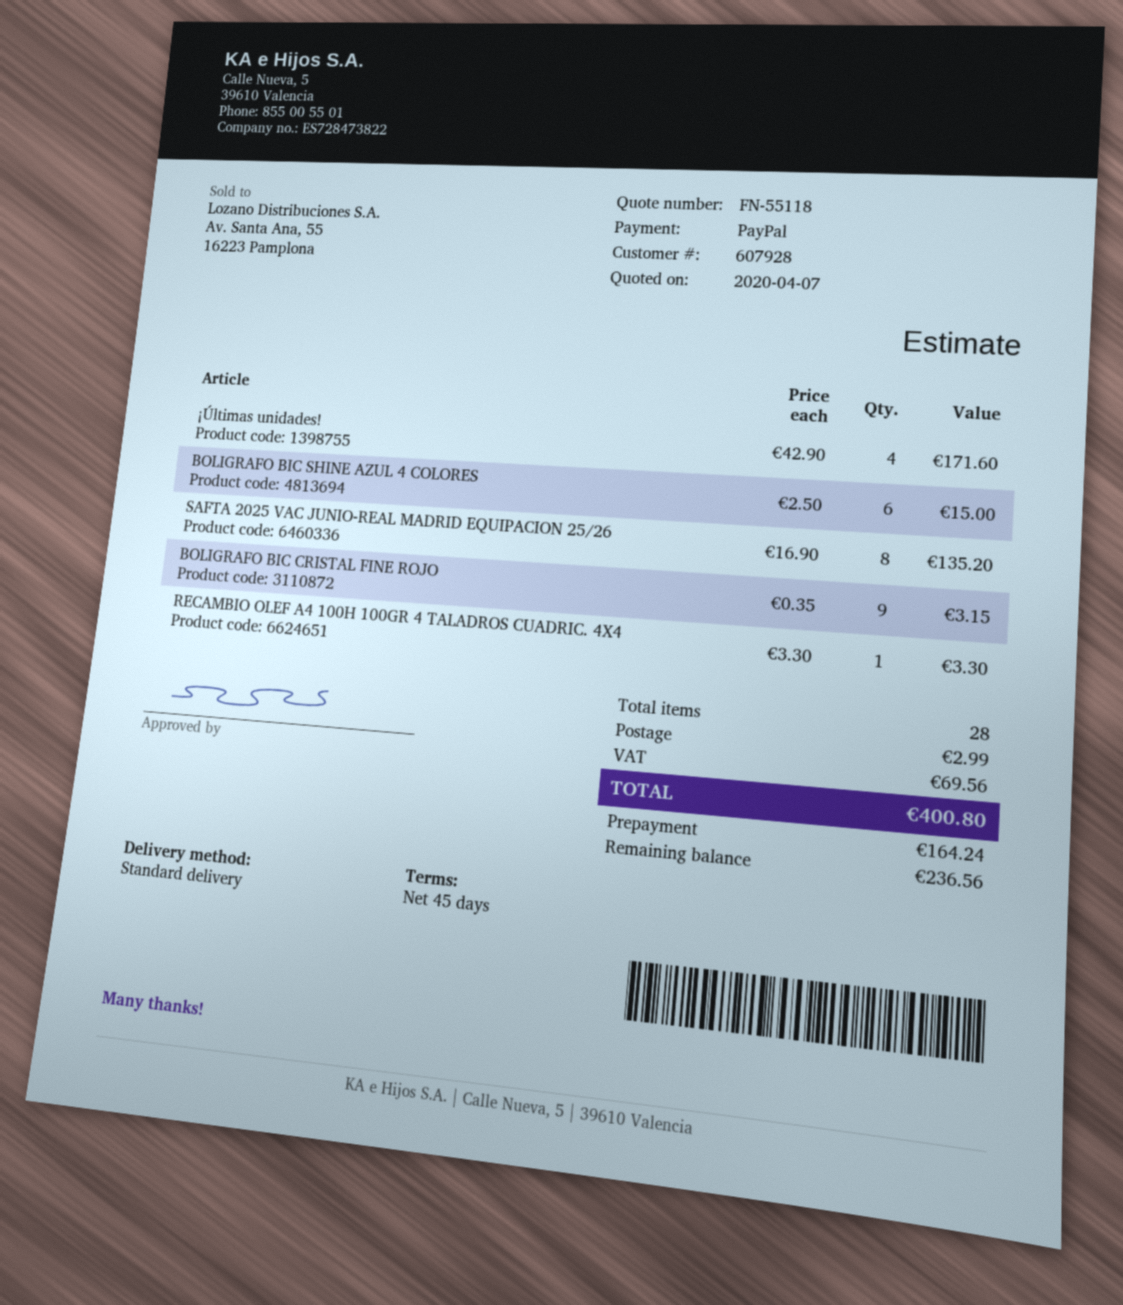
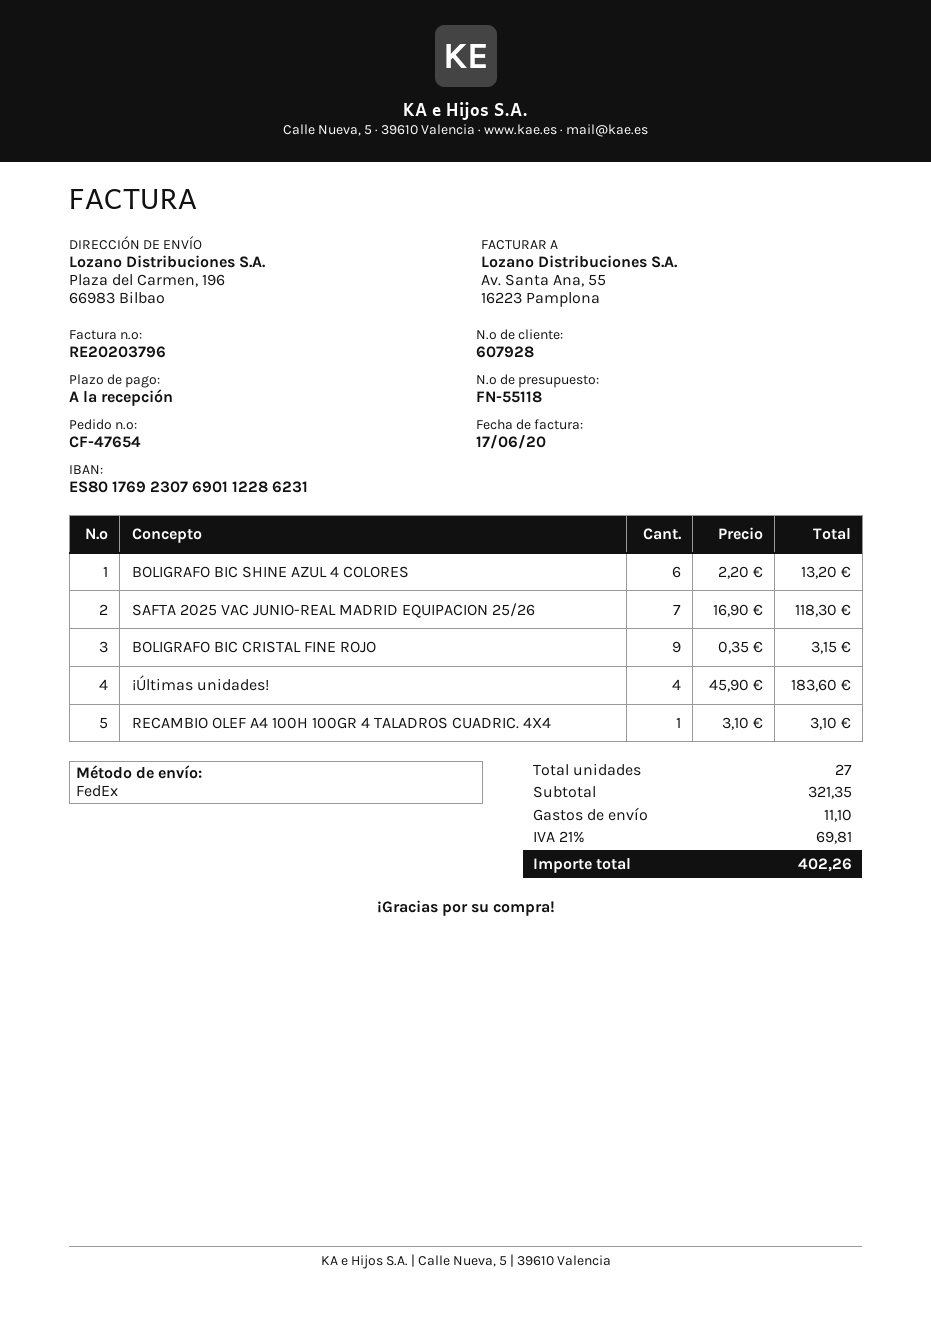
payment terms: 45 days -> on receipt
shipping method: standard -> FedEx
¡Últimas unidades!: 4 x 42.90 = 171.60 -> 4 x 45.90 = 183.60
BOLIGRAFO BIC SHINE AZUL 4 COLORES: 6 x 2.50 = 15.00 -> 6 x 2.20 = 13.20
SAFTA 2025 VAC JUNIO-REAL MADRID EQUIPACION 25/26: 8 x 16.90 = 135.20 -> 7 x 16.90 = 118.30
RECAMBIO OLEF A4 100H 100GR 4 TALADROS CUADRIC. 4X4: 1 x 3.30 = 3.30 -> 1 x 3.10 = 3.10
total quantity: 28 -> 27
shipping: 2.99 -> 11.10
tax: 69.56 -> 69.81
total: 400.80 -> 402.26

